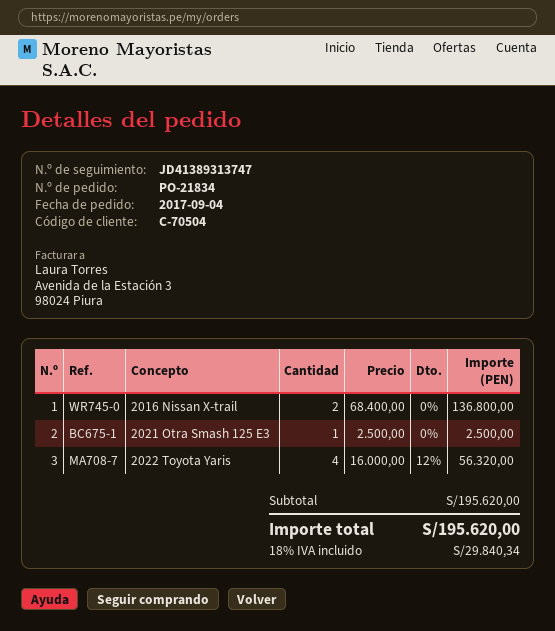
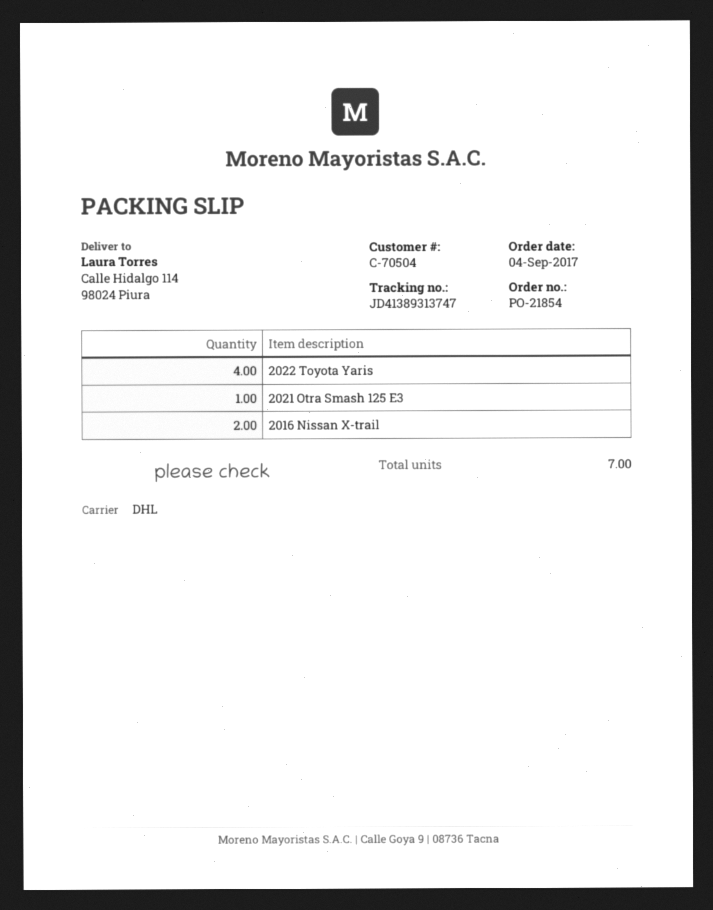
order number: PO-21834 -> PO-21854

